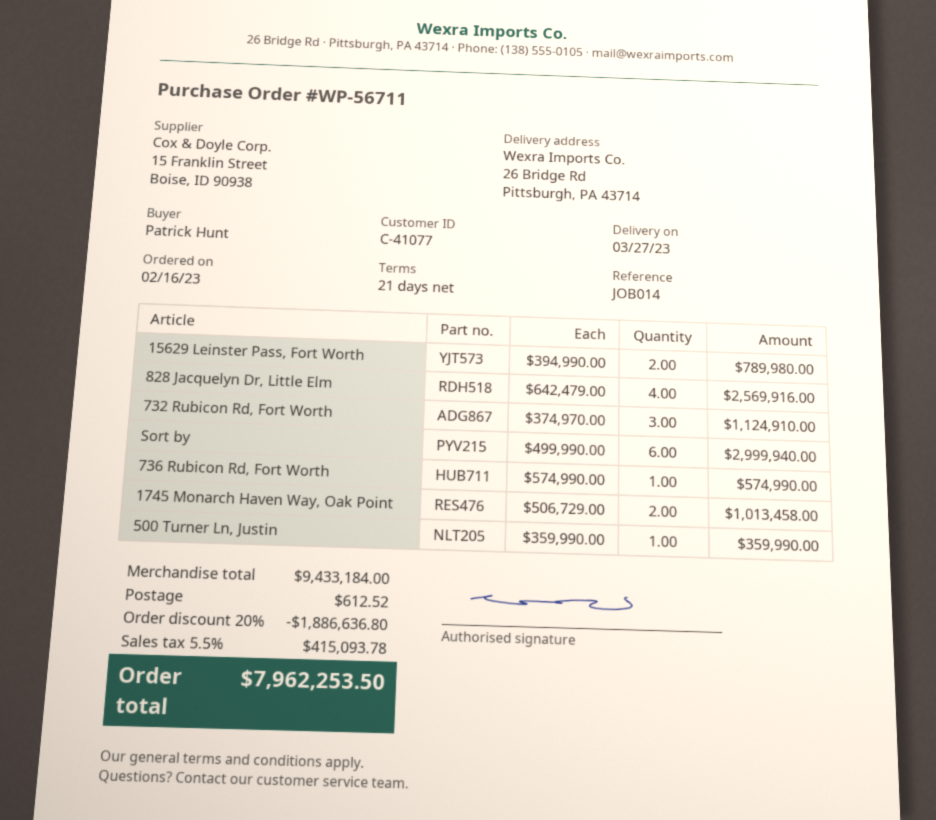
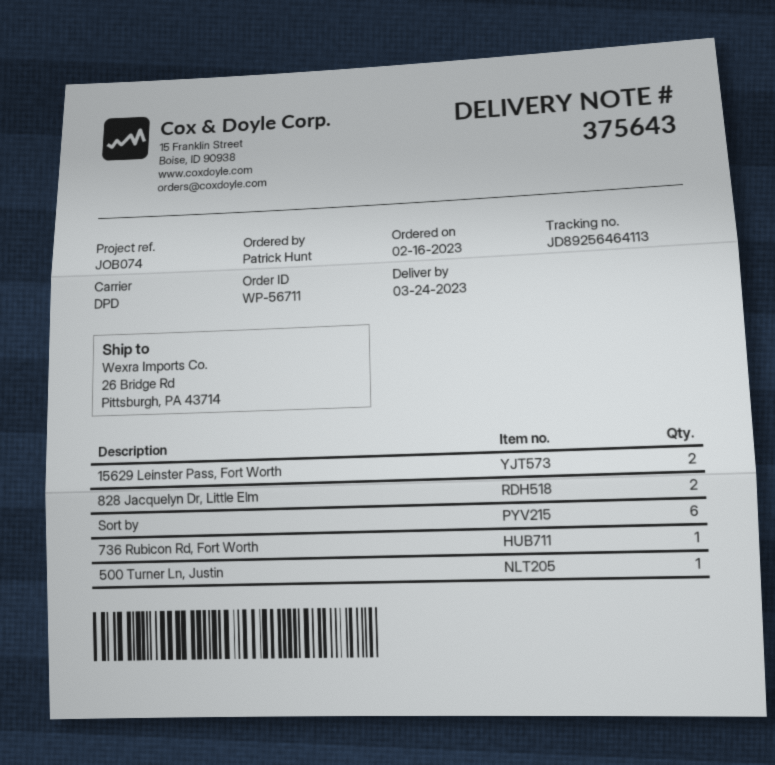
delivery date: 2023-03-27 -> 2023-03-24
reference: JOB014 -> JOB074
828 Jacquelyn Dr, Little Elm: 4 -> 2
732 Rubicon Rd, Fort Worth: 3 -> none
1745 Monarch Haven Way, Oak Point: 2 -> none

